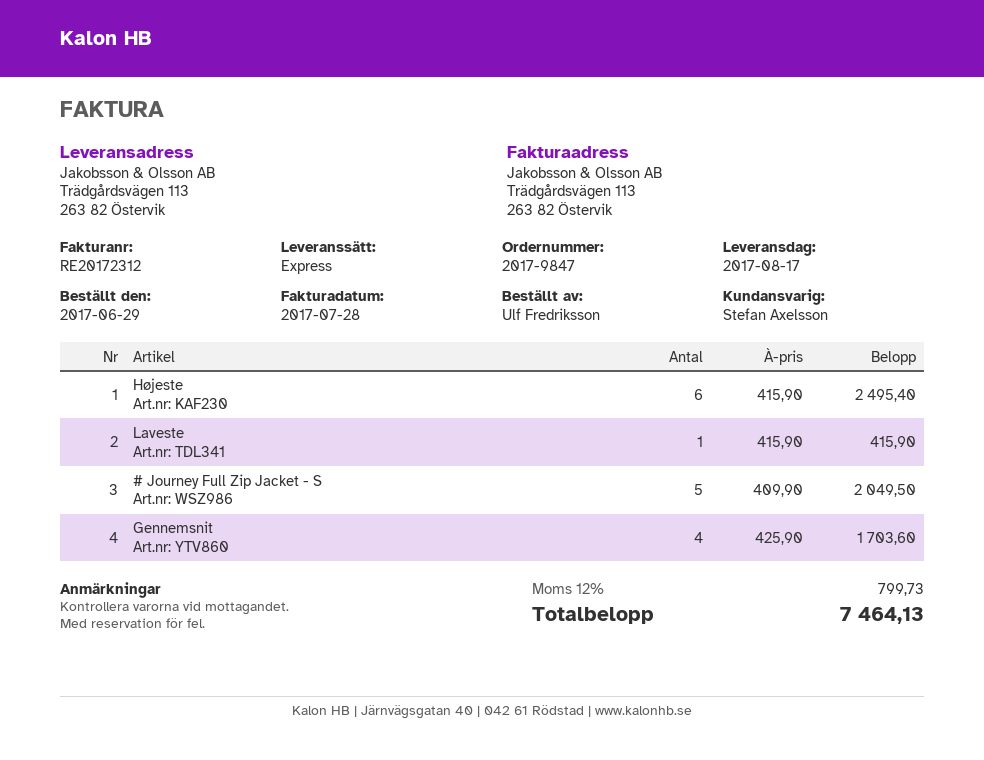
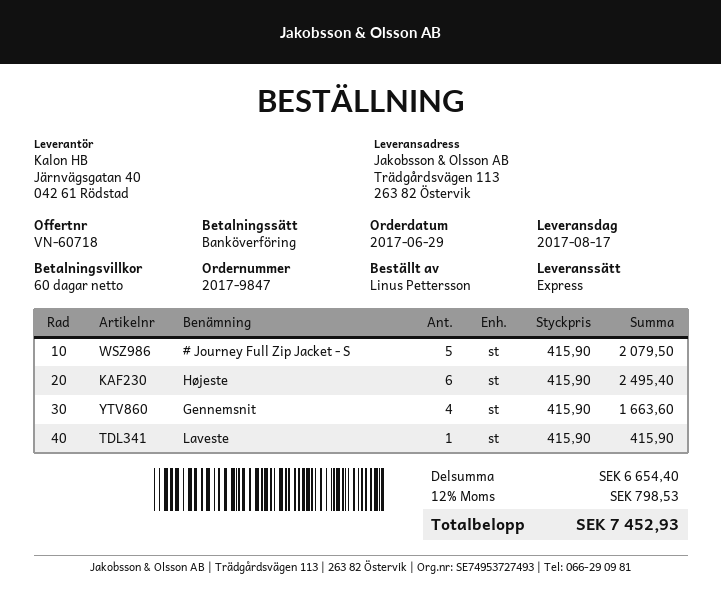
ordered by: Ulf Fredriksson -> Linus Pettersson
# Journey Full Zip Jacket - S: 5 x 409.90 = 2049.50 -> 5 x 415.90 = 2079.50
Gennemsnit: 4 x 425.90 = 1703.60 -> 4 x 415.90 = 1663.60
tax: 12% = 799.73 -> 12% = 798.53
total: 7464.13 -> 7452.93

